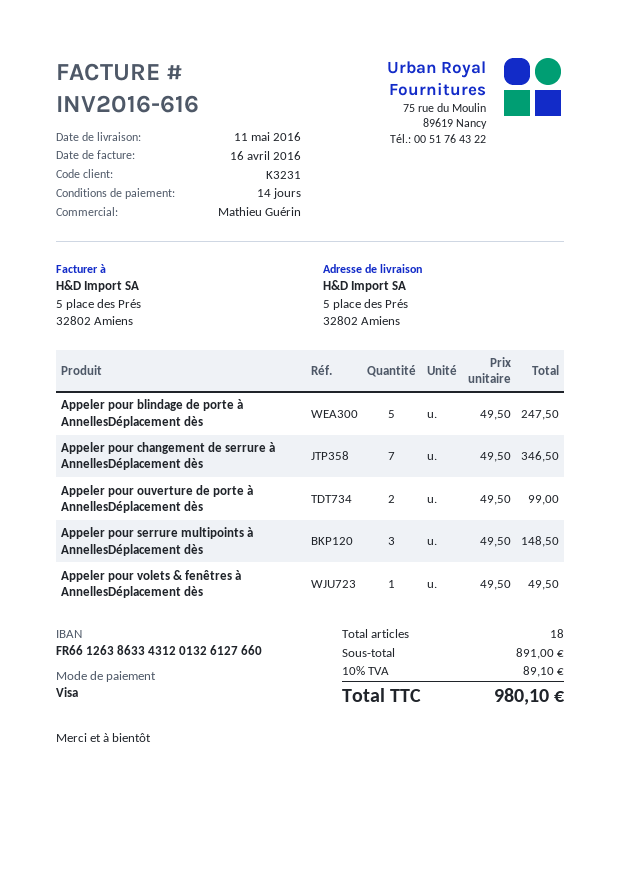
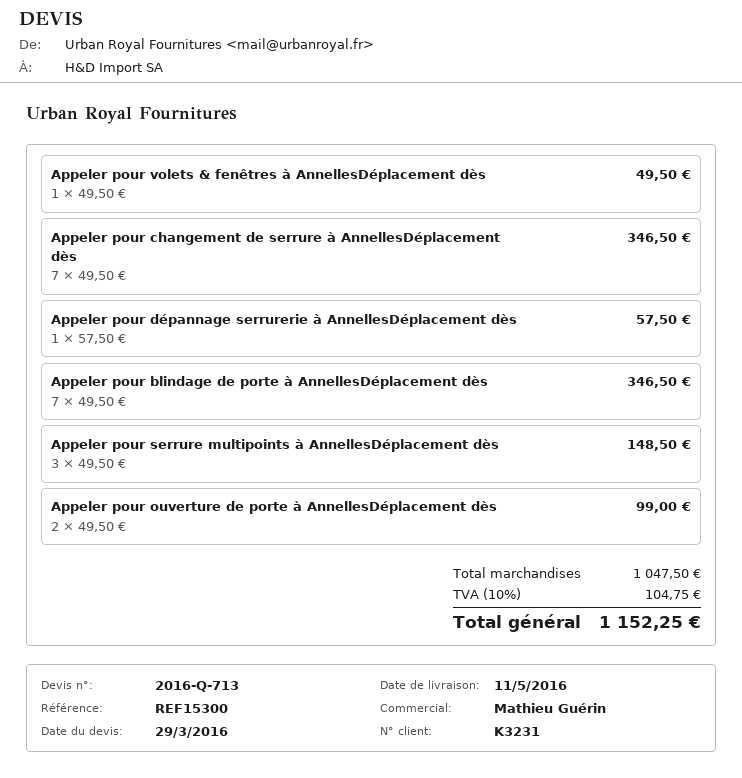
Appeler pour blindage de porte à AnnellesDéplacement dès: 5 x 49.50 = 247.50 -> 7 x 49.50 = 346.50
Appeler pour dépannage serrurerie à AnnellesDéplacement dès: none -> 1 x 57.50 = 57.50
subtotal: 891.00 -> 1047.50
tax: 10% = 89.10 -> 10% = 104.75
total: 980.10 -> 1152.25

